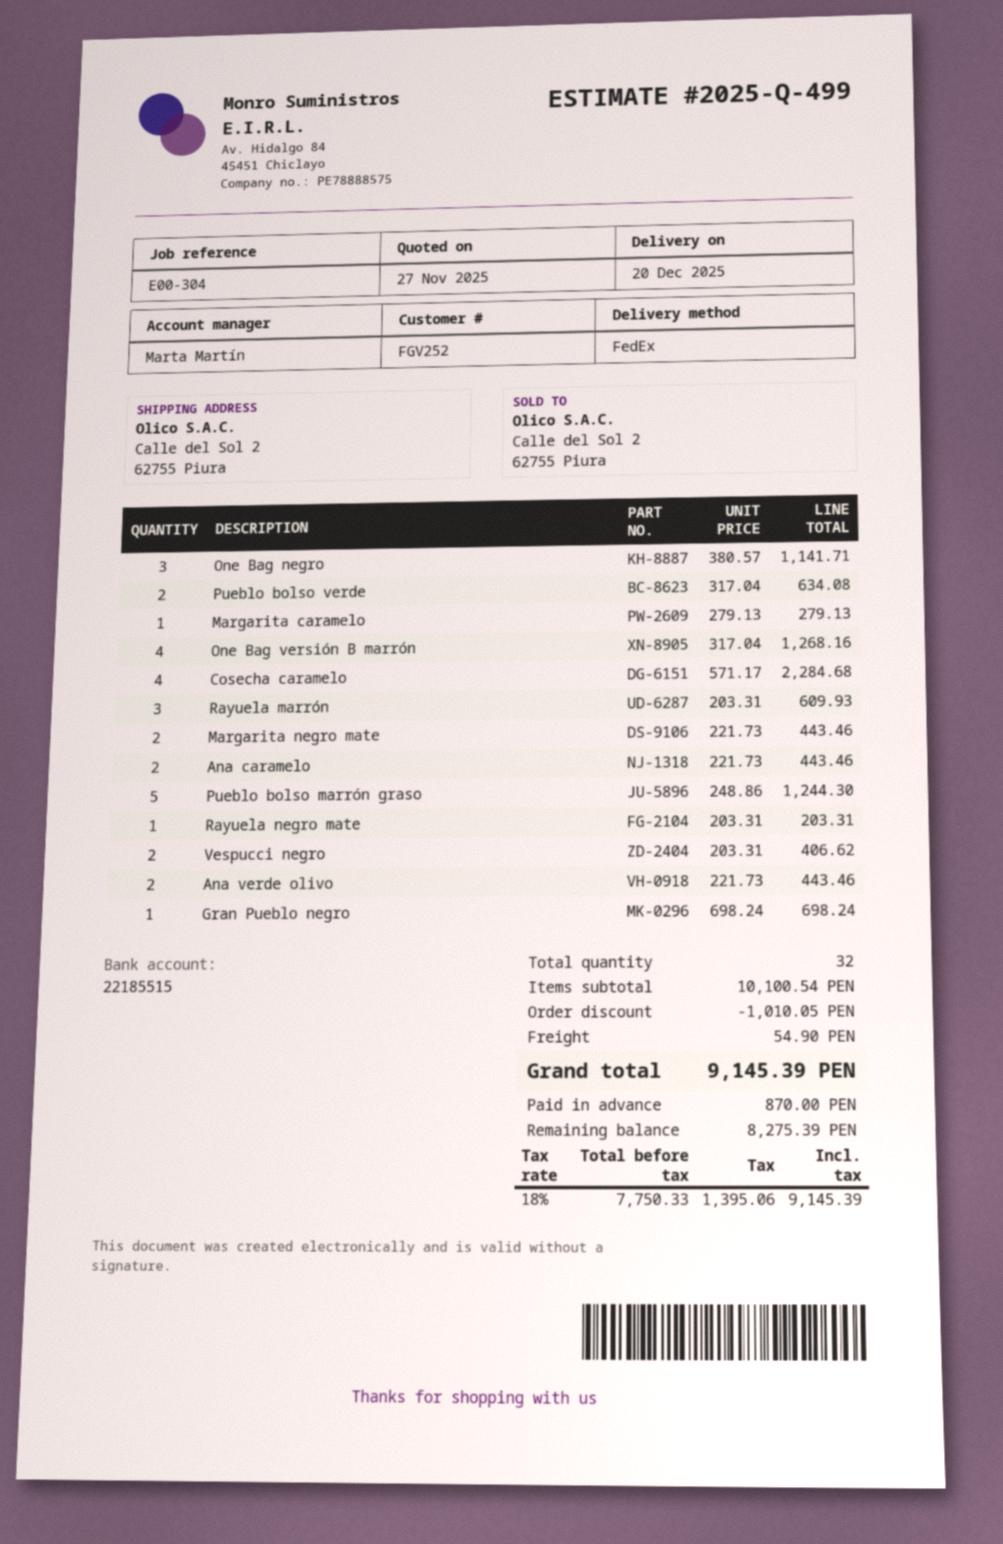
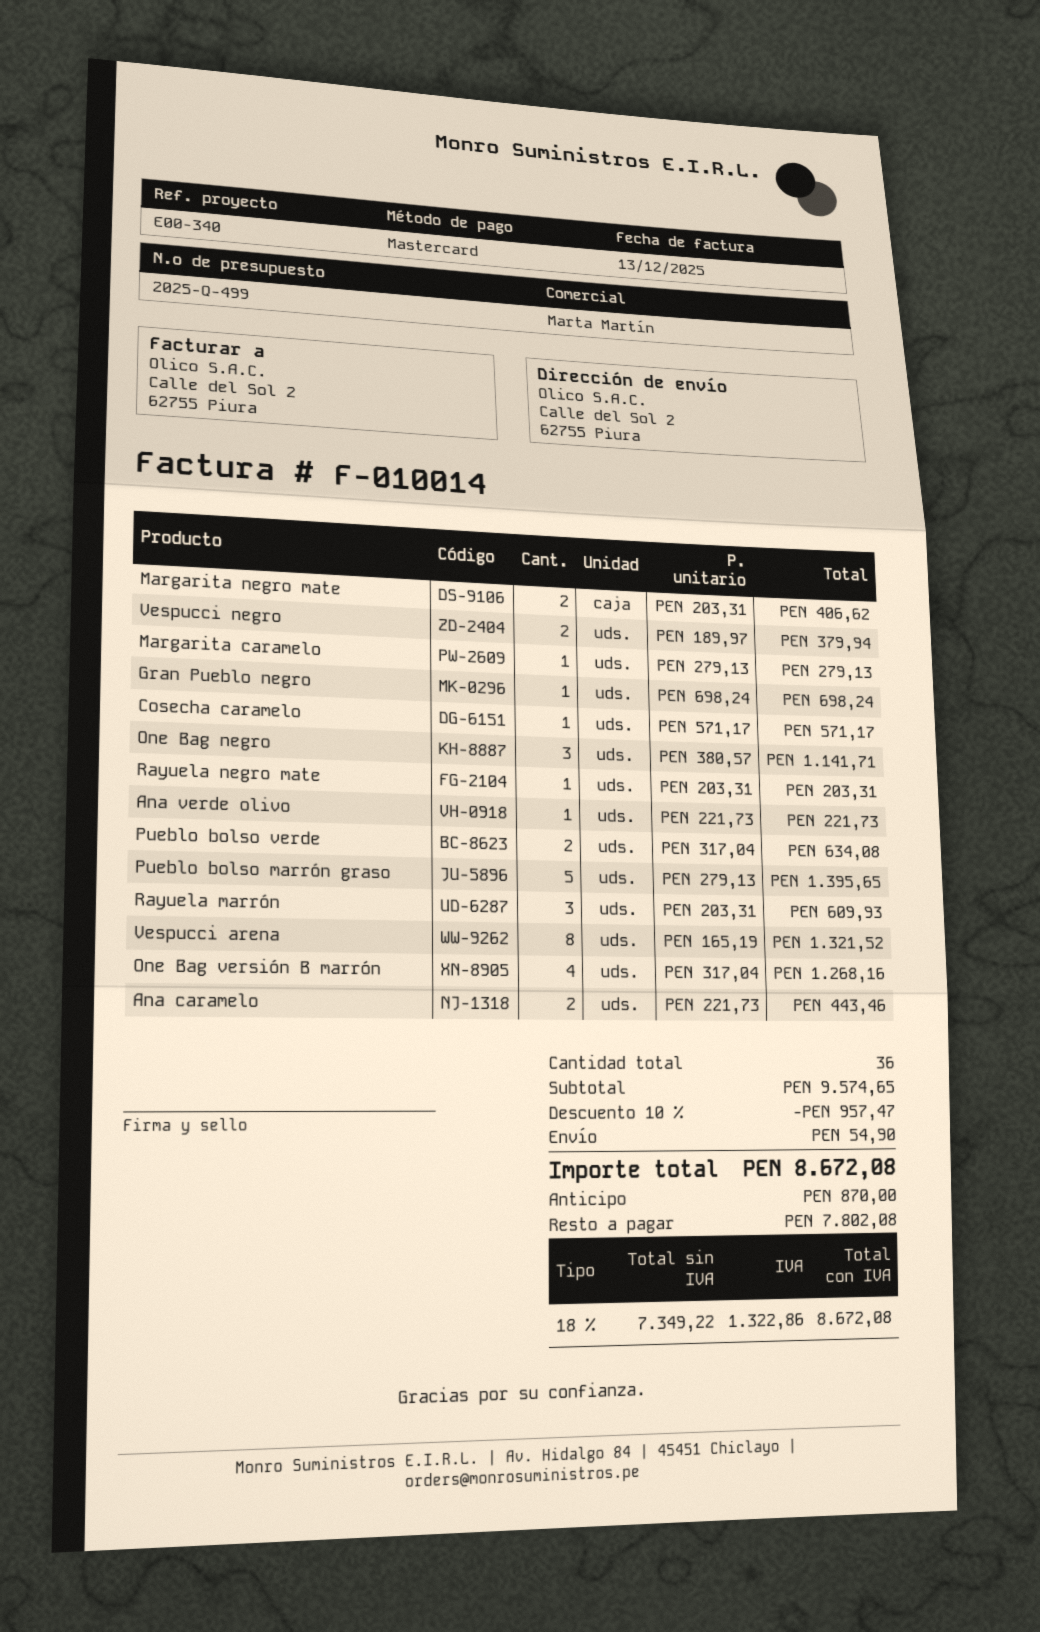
reference: E00-304 -> E00-340
Cosecha caramelo: 4 x 571.17 = 2284.68 -> 1 x 571.17 = 571.17
Margarita negro mate: 2 x 221.73 = 443.46 -> 2 x 203.31 = 406.62
Pueblo bolso marrón graso: 5 x 248.86 = 1244.30 -> 5 x 279.13 = 1395.65
Vespucci negro: 2 x 203.31 = 406.62 -> 2 x 189.97 = 379.94
Ana verde olivo: 2 x 221.73 = 443.46 -> 1 x 221.73 = 221.73
Vespucci arena: none -> 8 x 165.19 = 1321.52
total quantity: 32 -> 36
subtotal: 10100.54 -> 9574.65
discount: 1010.05 -> 957.47
net: 7750.33 -> 7349.22
tax: 18% = 1395.06 -> 18% = 1322.86
total: 9145.39 -> 8672.08
balance: 8275.39 -> 7802.08

